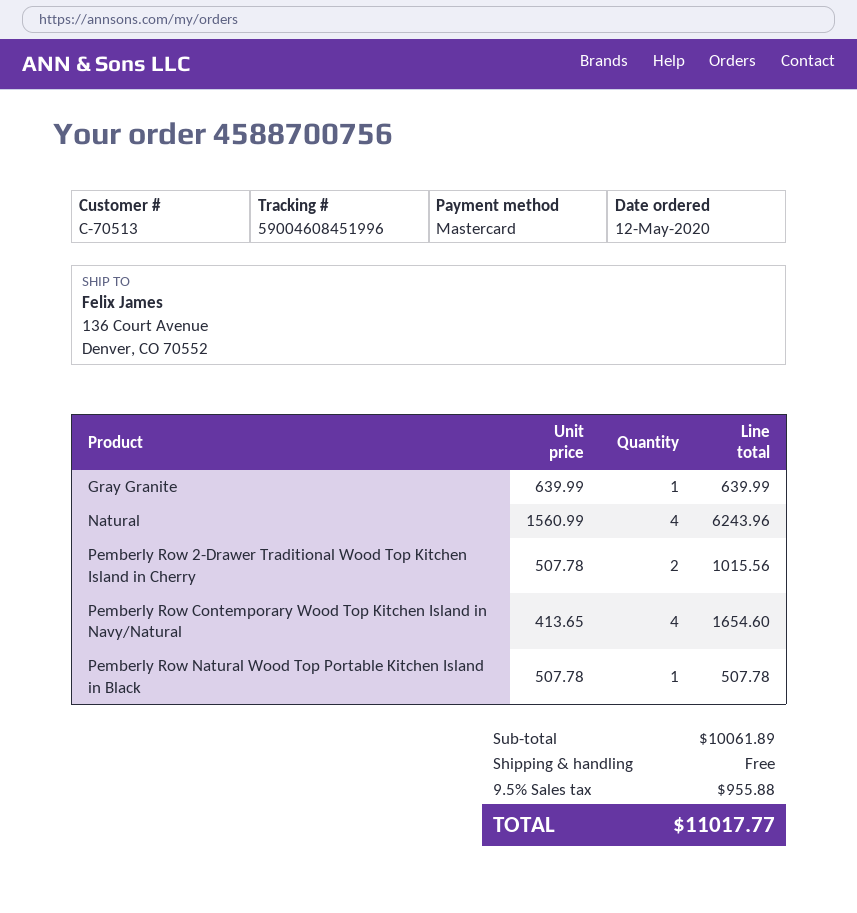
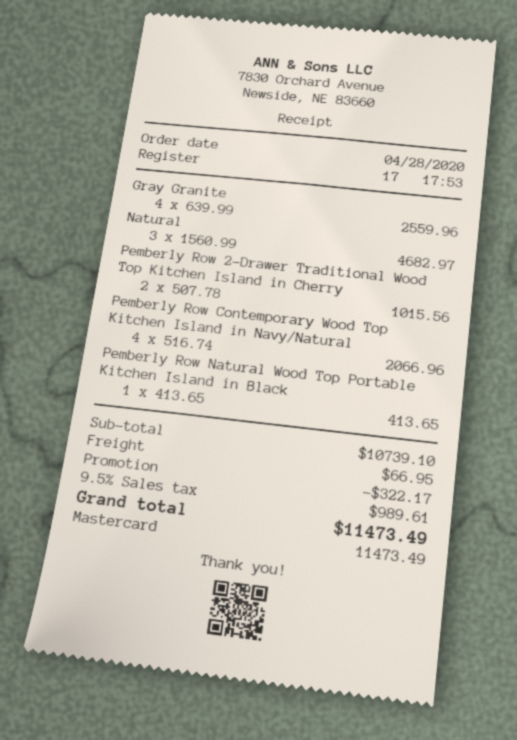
order date: 2020-05-12 -> 2020-04-28
Gray Granite: 1 x 639.99 = 639.99 -> 4 x 639.99 = 2559.96
Natural: 4 x 1560.99 = 6243.96 -> 3 x 1560.99 = 4682.97
Pemberly Row Contemporary Wood Top Kitchen Island in Navy/Natural: 4 x 413.65 = 1654.60 -> 4 x 516.74 = 2066.96
Pemberly Row Natural Wood Top Portable Kitchen Island in Black: 1 x 507.78 = 507.78 -> 1 x 413.65 = 413.65
subtotal: 10061.89 -> 10739.10
discount: none -> 322.17
shipping: 0.00 -> 66.95
tax: 9.5% = 955.88 -> 9.5% = 989.61
total: 11017.77 -> 11473.49

